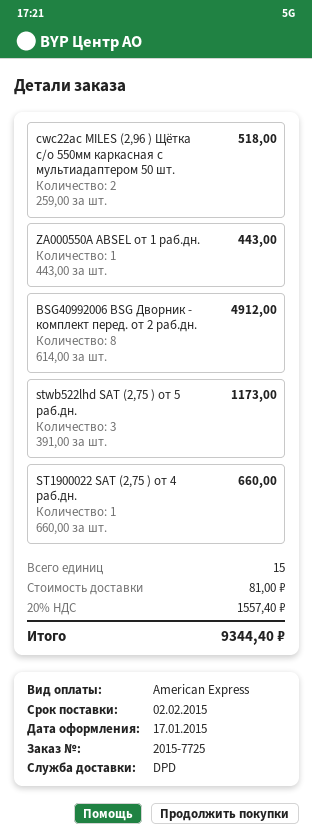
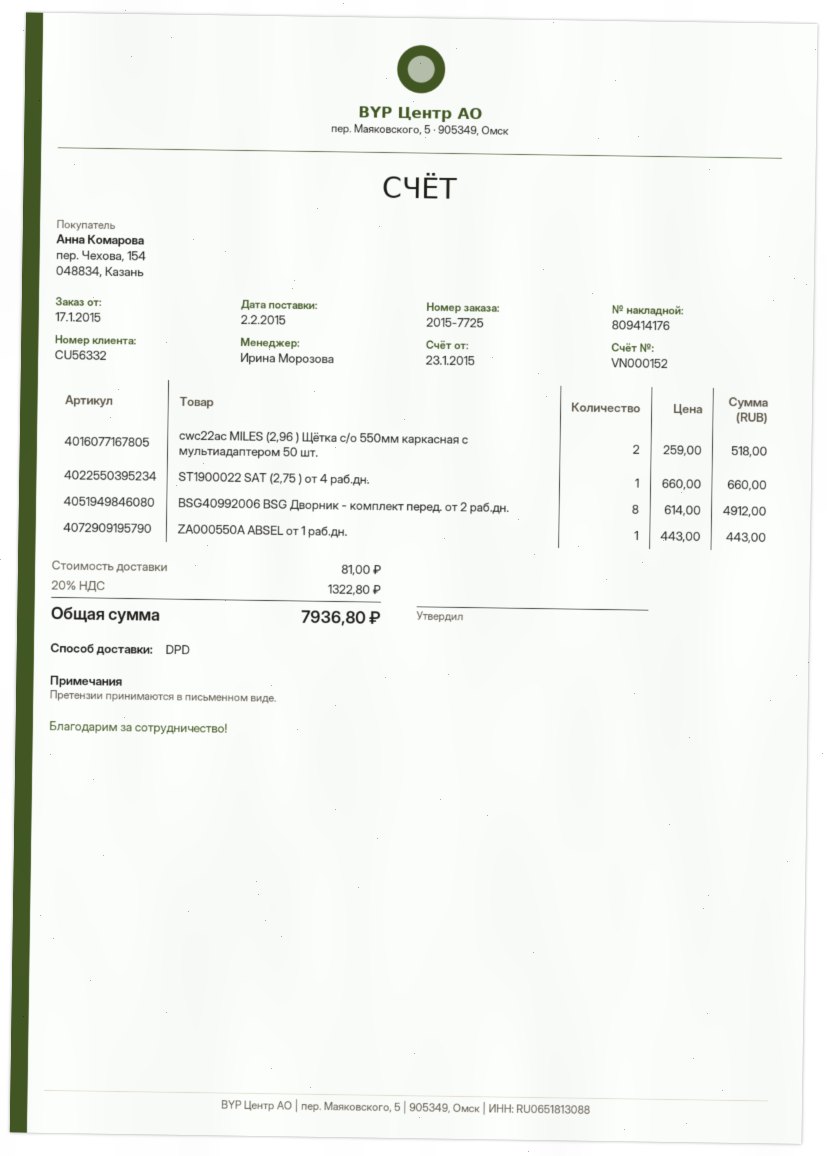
stwb522lhd SAT (2,75 ) от 5 раб.дн.: 3 x 391.00 = 1173.00 -> none
tax: 20% = 1557.40 -> 20% = 1322.80
total: 9344.40 -> 7936.80

